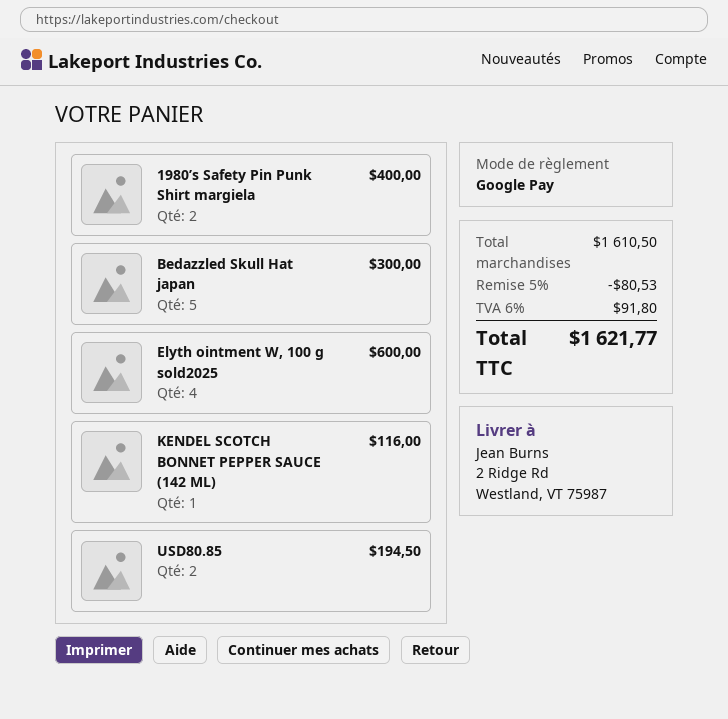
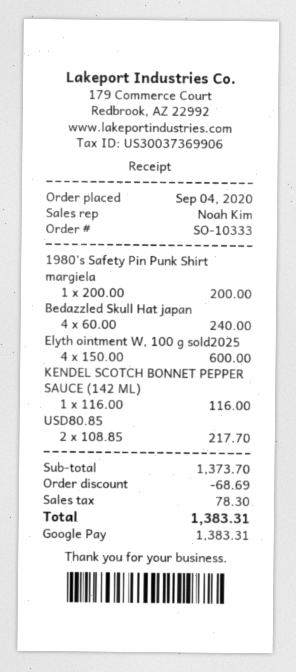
1980’s Safety Pin Punk Shirt margiela: 2 for 400.00 -> 1 for 200.00
Bedazzled Skull Hat japan: 5 for 300.00 -> 4 for 240.00
USD80.85: 2 for 194.50 -> 2 for 217.70
subtotal: 1610.50 -> 1373.70
discount: 80.53 -> 68.69
tax: 91.80 -> 78.30
total: 1621.77 -> 1383.31

